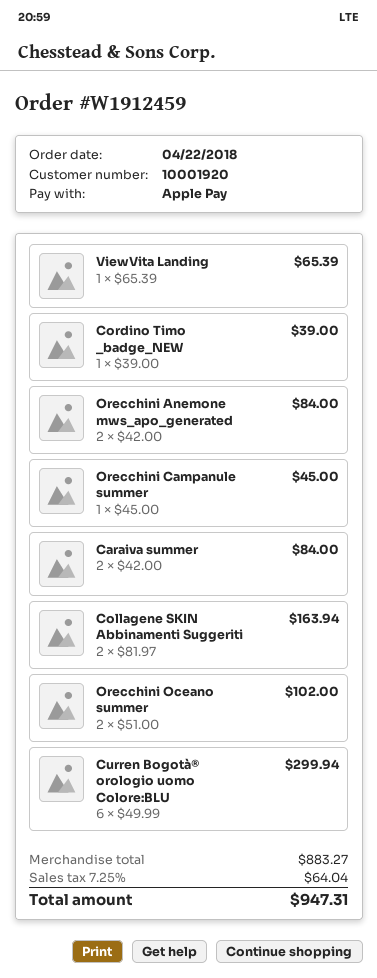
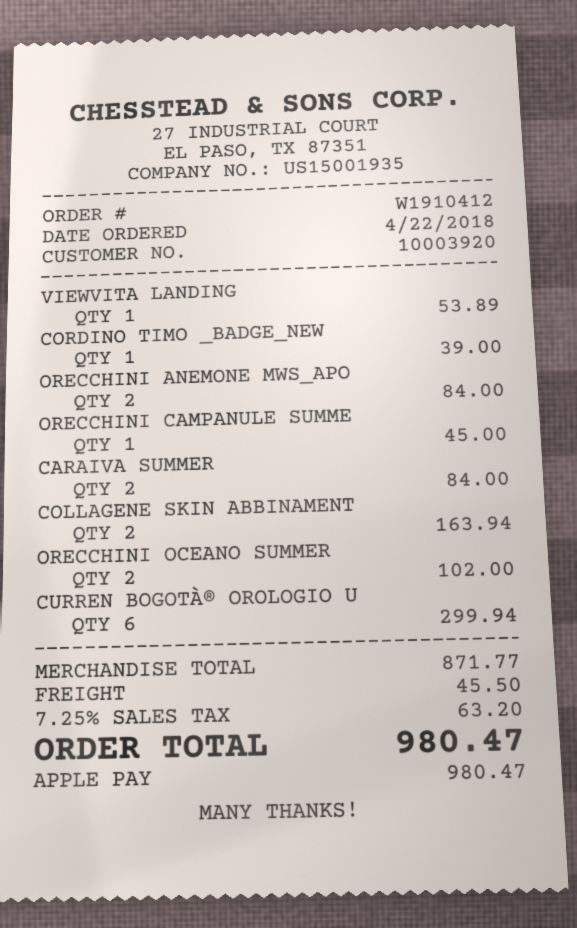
order number: W1912459 -> W1910412
customer number: 10001920 -> 10003920
ViewVita Landing: 1 for 65.39 -> 1 for 53.89
subtotal: 883.27 -> 871.77
shipping: none -> 45.50
tax: 7.25% = 64.04 -> 7.25% = 63.20
total: 947.31 -> 980.47

